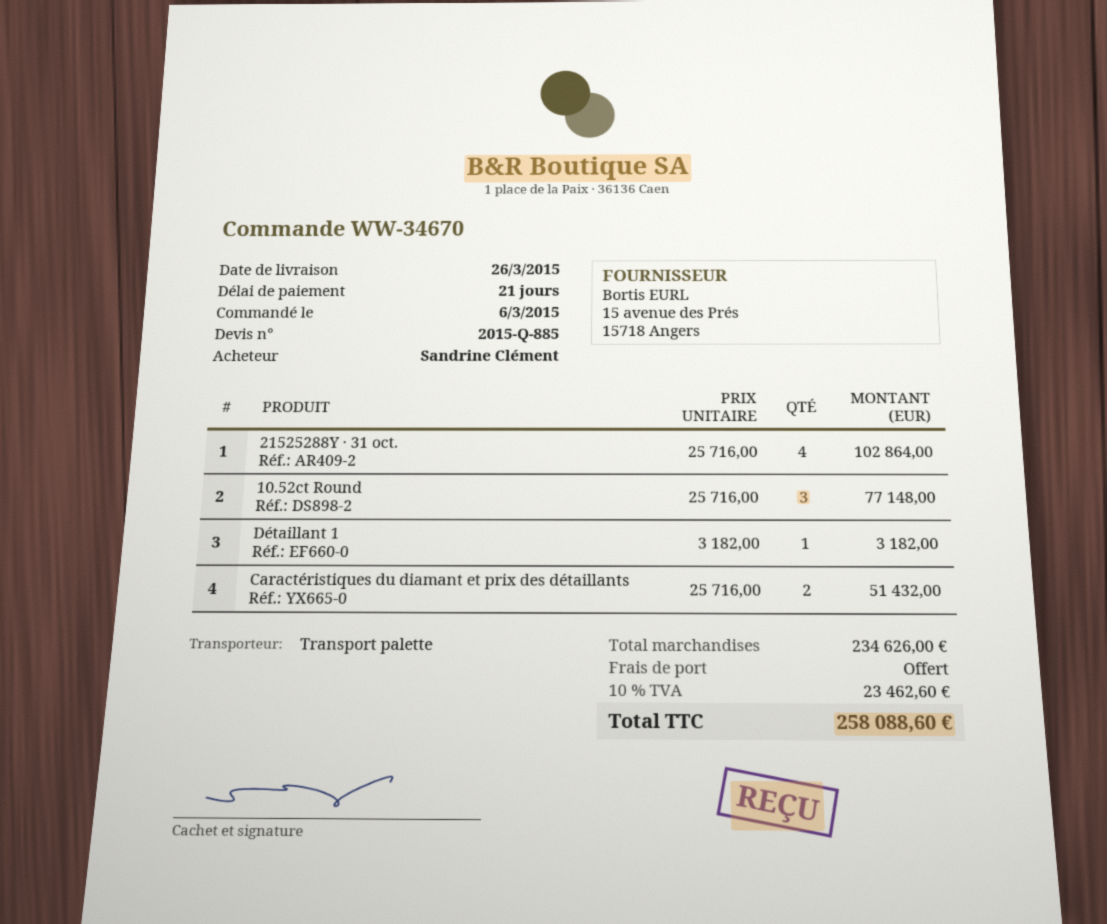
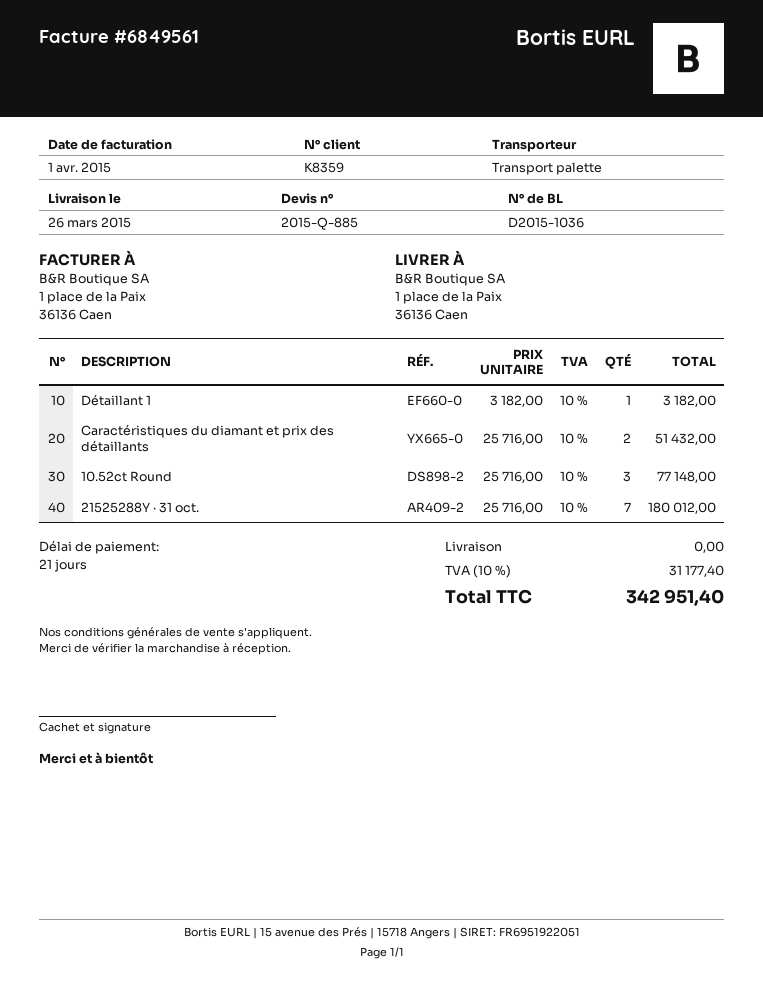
21525288Y · 31 oct.: 4 x 25716.00 = 102864.00 -> 7 x 25716.00 = 180012.00
tax: 10% = 23462.60 -> 10% = 31177.40
total: 258088.60 -> 342951.40

